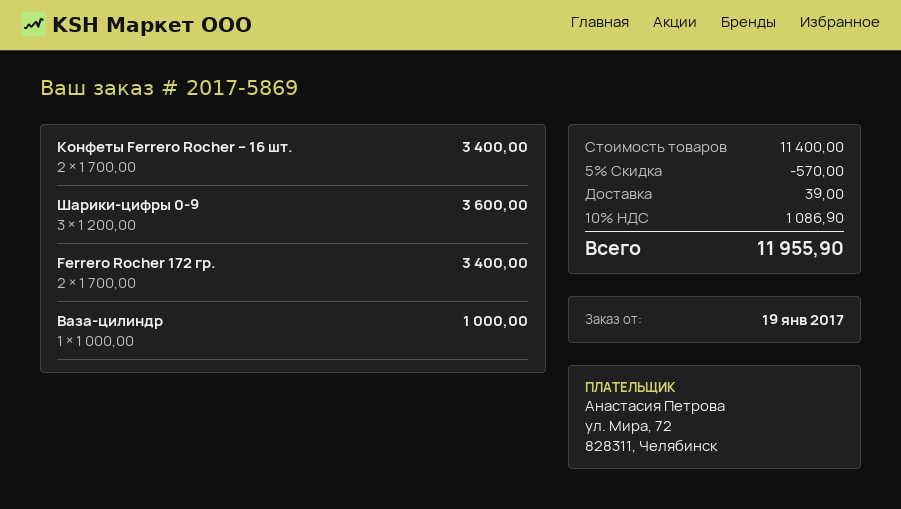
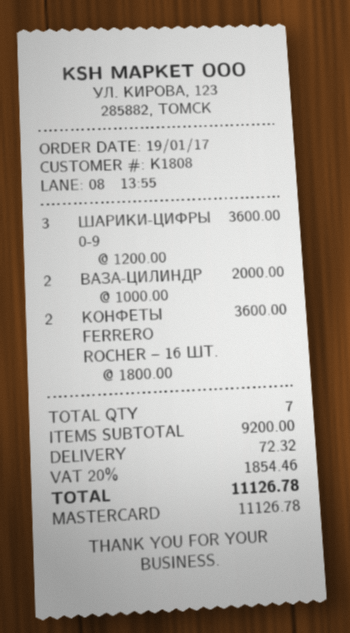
Конфеты Ferrero Rocher – 16 шт.: 2 x 1700.00 = 3400.00 -> 2 x 1800.00 = 3600.00
Ferrero Rocher 172 гр.: 2 x 1700.00 = 3400.00 -> none
Ваза-цилиндр: 1 x 1000.00 = 1000.00 -> 2 x 1000.00 = 2000.00
subtotal: 11400.00 -> 9200.00
discount: 5% = 570.00 -> none
shipping: 39.00 -> 72.32
tax: 10% = 1086.90 -> 20% = 1854.46
total: 11955.90 -> 11126.78

